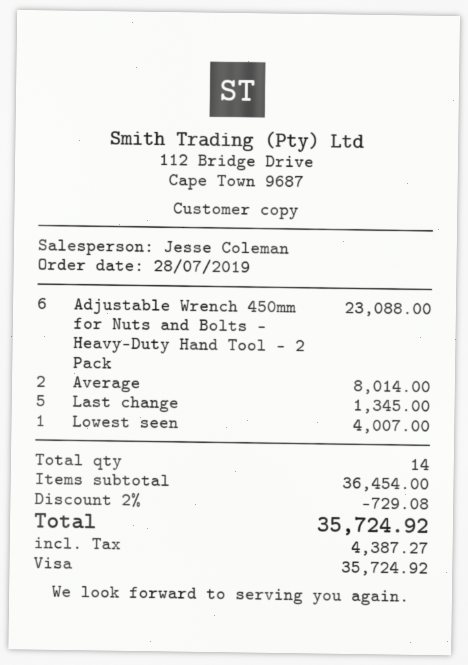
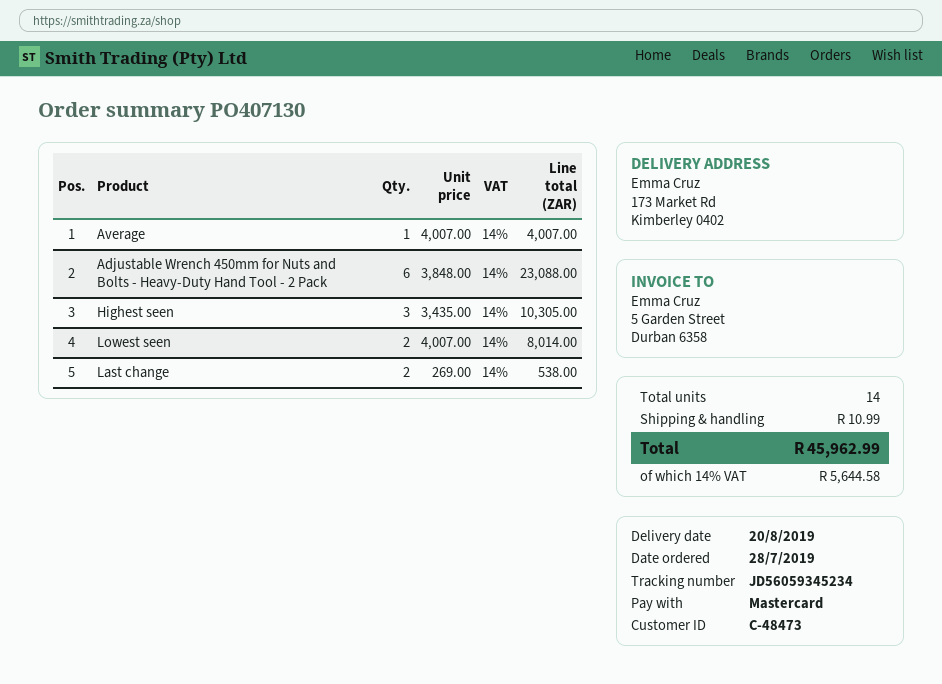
payment method: Visa -> Mastercard
Average: 2 for 8014.00 -> 1 for 4007.00
Last change: 5 for 1345.00 -> 2 for 538.00
Lowest seen: 1 for 4007.00 -> 2 for 8014.00
Highest seen: none -> 3 for 10305.00
discount: 2% = 729.08 -> none
shipping: none -> 10.99
tax: 4387.27 -> 5644.58
total: 35724.92 -> 45962.99

